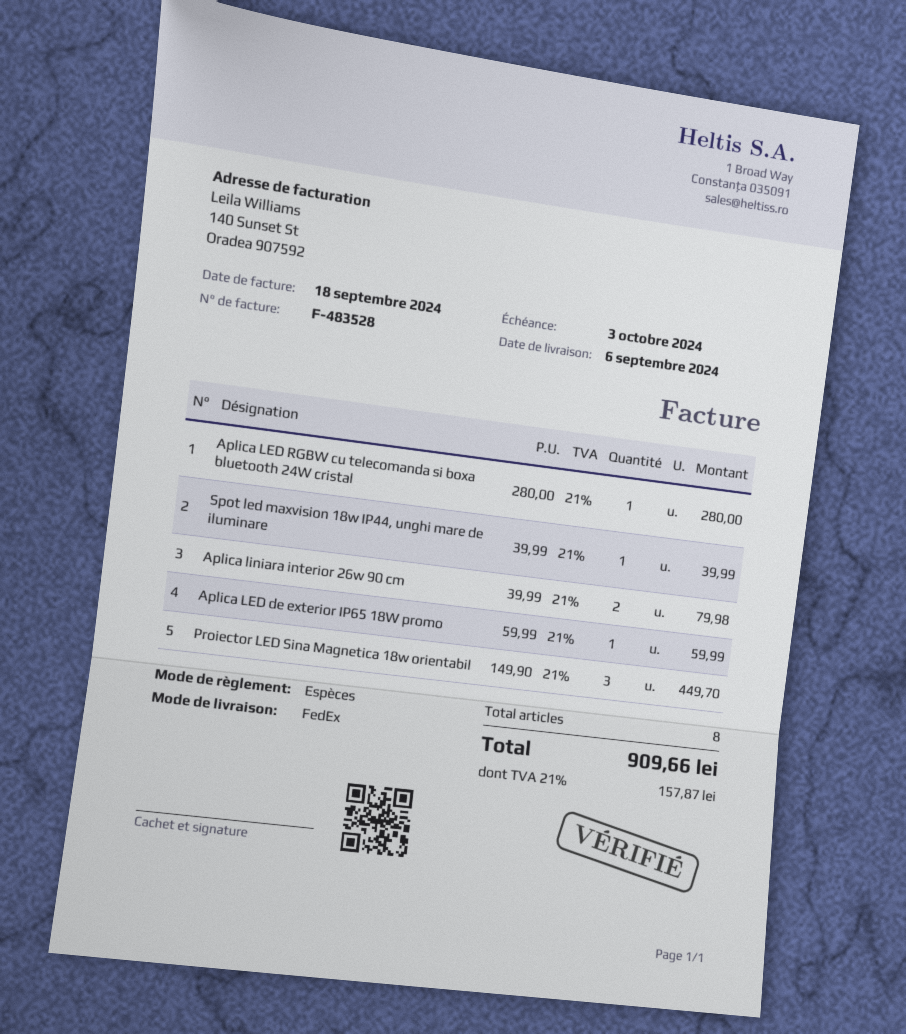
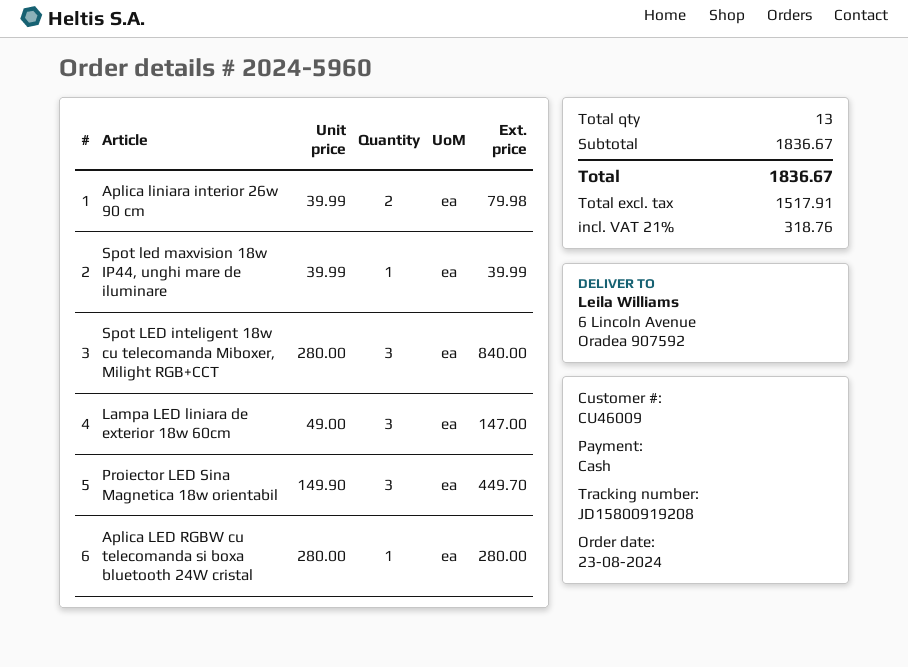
Aplica LED de exterior IP65 18W promo: 1 x 59.99 = 59.99 -> none
Spot LED inteligent 18w cu telecomanda Miboxer, Milight RGB+CCT: none -> 3 x 280.00 = 840.00
Lampa LED liniara de exterior 18w 60cm: none -> 3 x 49.00 = 147.00
total quantity: 8 -> 13
tax: 21% = 157.87 -> 21% = 318.76
total: 909.66 -> 1836.67

